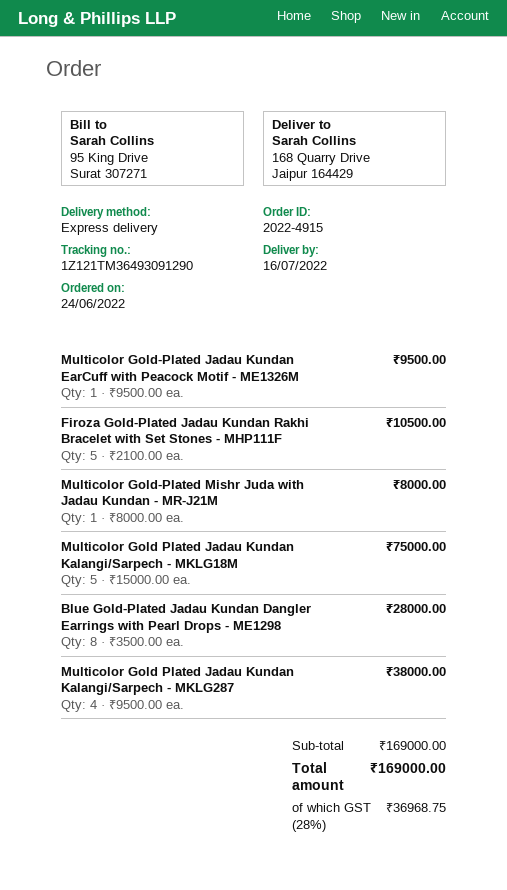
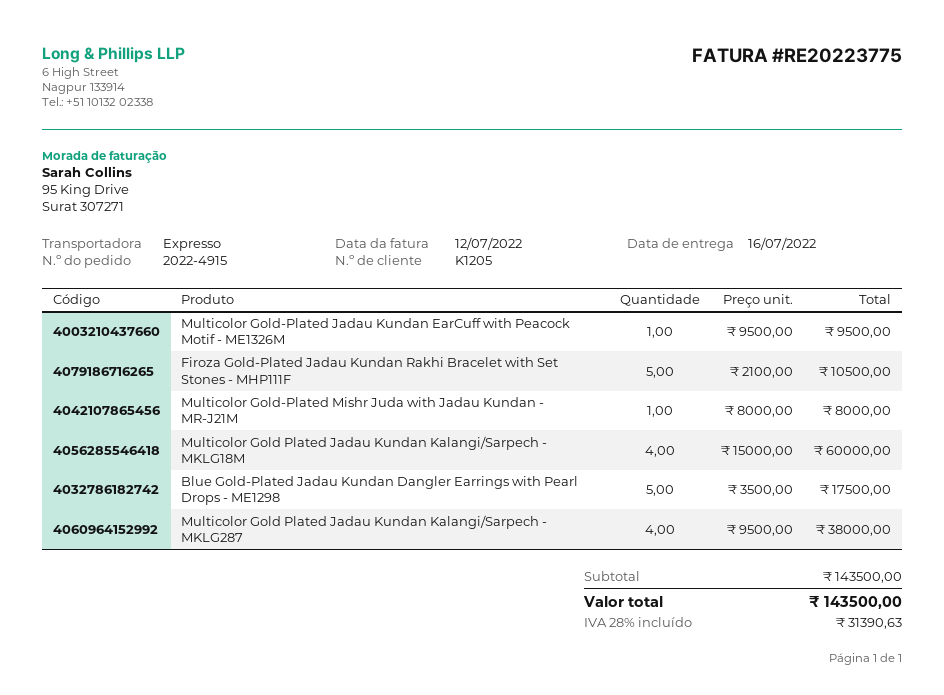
Multicolor Gold Plated Jadau Kundan Kalangi/Sarpech - MKLG18M: 5 x 15000.00 = 75000.00 -> 4 x 15000.00 = 60000.00
Blue Gold-Plated Jadau Kundan Dangler Earrings with Pearl Drops - ME1298: 8 x 3500.00 = 28000.00 -> 5 x 3500.00 = 17500.00
subtotal: 169000.00 -> 143500.00
tax: 28% = 36968.75 -> 28% = 31390.63
total: 169000.00 -> 143500.00

